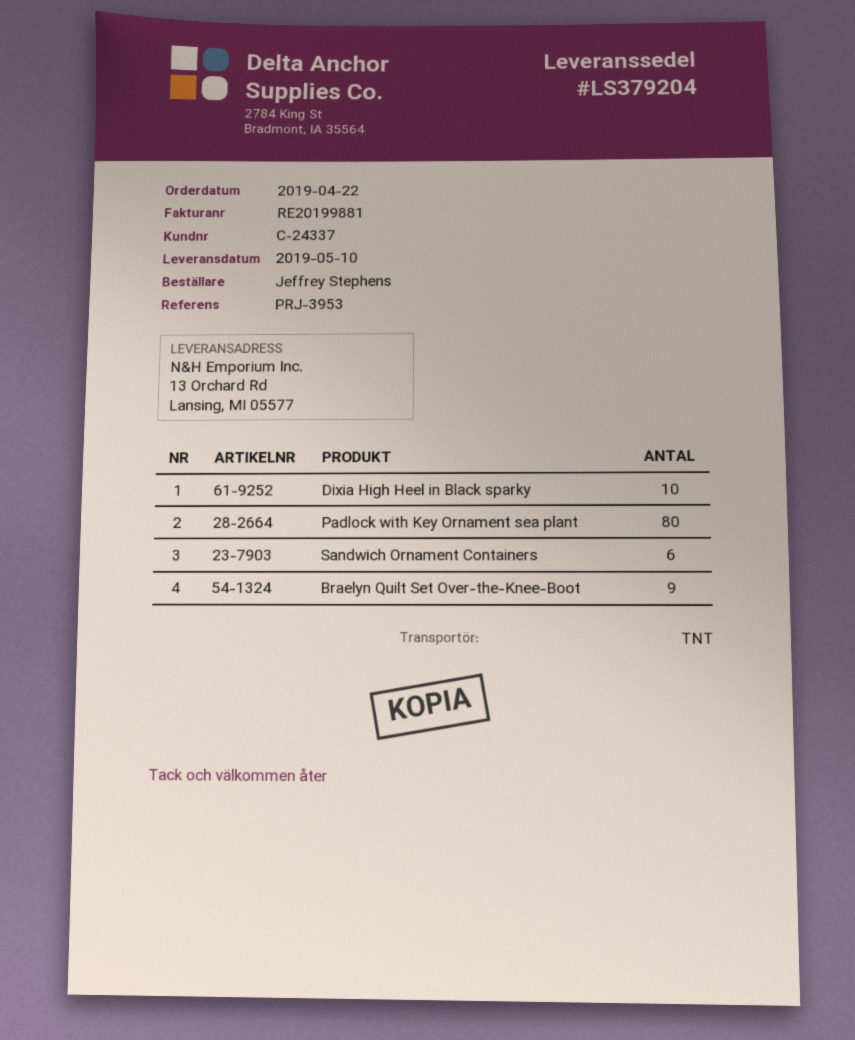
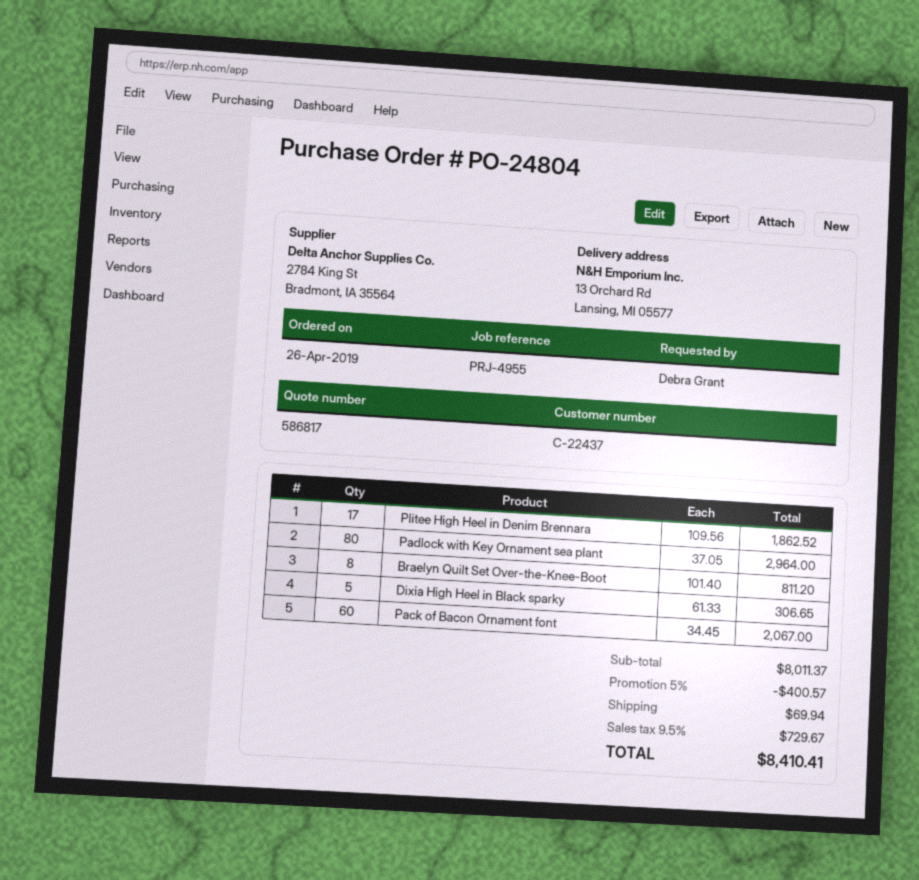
order date: 2019-04-22 -> 2019-04-26
customer number: C-24337 -> C-22437
reference: PRJ-3953 -> PRJ-4955
ordered by: Jeffrey Stephens -> Debra Grant
Dixia High Heel in Black sparky: 10 -> 5
Sandwich Ornament Containers: 6 -> none
Braelyn Quilt Set Over-the-Knee-Boot: 9 -> 8
Plitee High Heel in Denim Brennara: none -> 17
Pack of Bacon Ornament font: none -> 60

